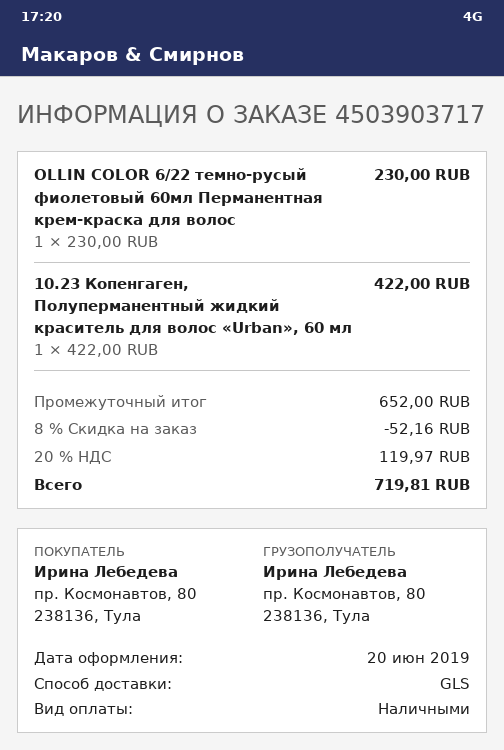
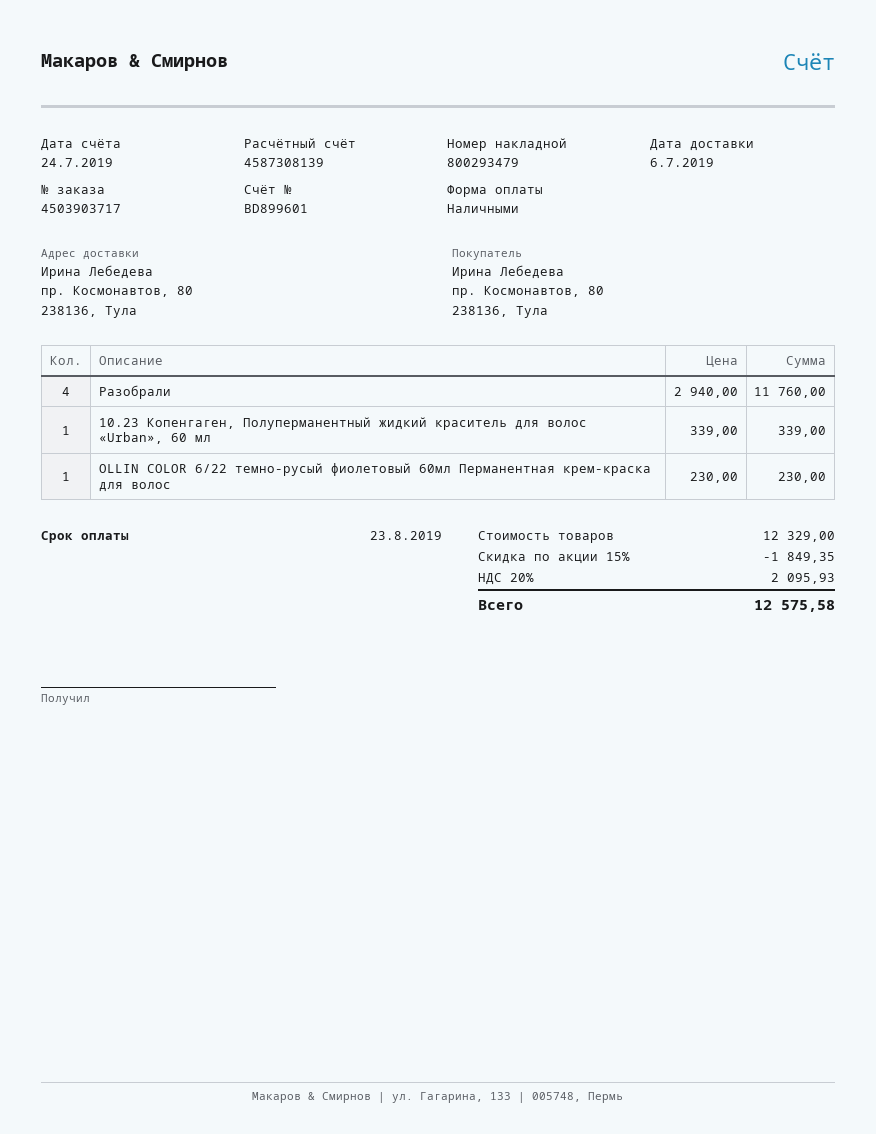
10.23 Копенгаген, Полуперманентный жидкий краситель для волос «Urban», 60 мл: 1 x 422.00 = 422.00 -> 1 x 339.00 = 339.00
Разобрали: none -> 4 x 2940.00 = 11760.00
subtotal: 652.00 -> 12329.00
discount: 8% = 52.16 -> 15% = 1849.35
tax: 20% = 119.97 -> 20% = 2095.93
total: 719.81 -> 12575.58

